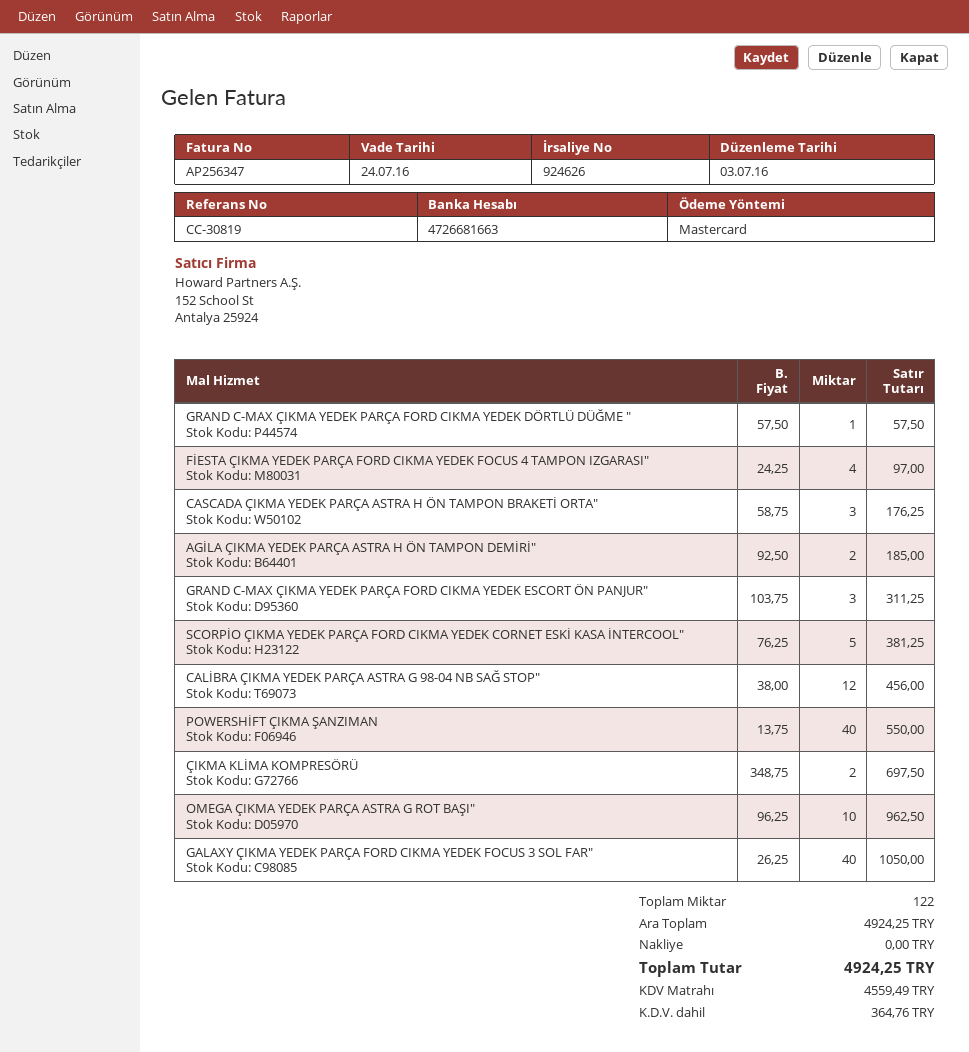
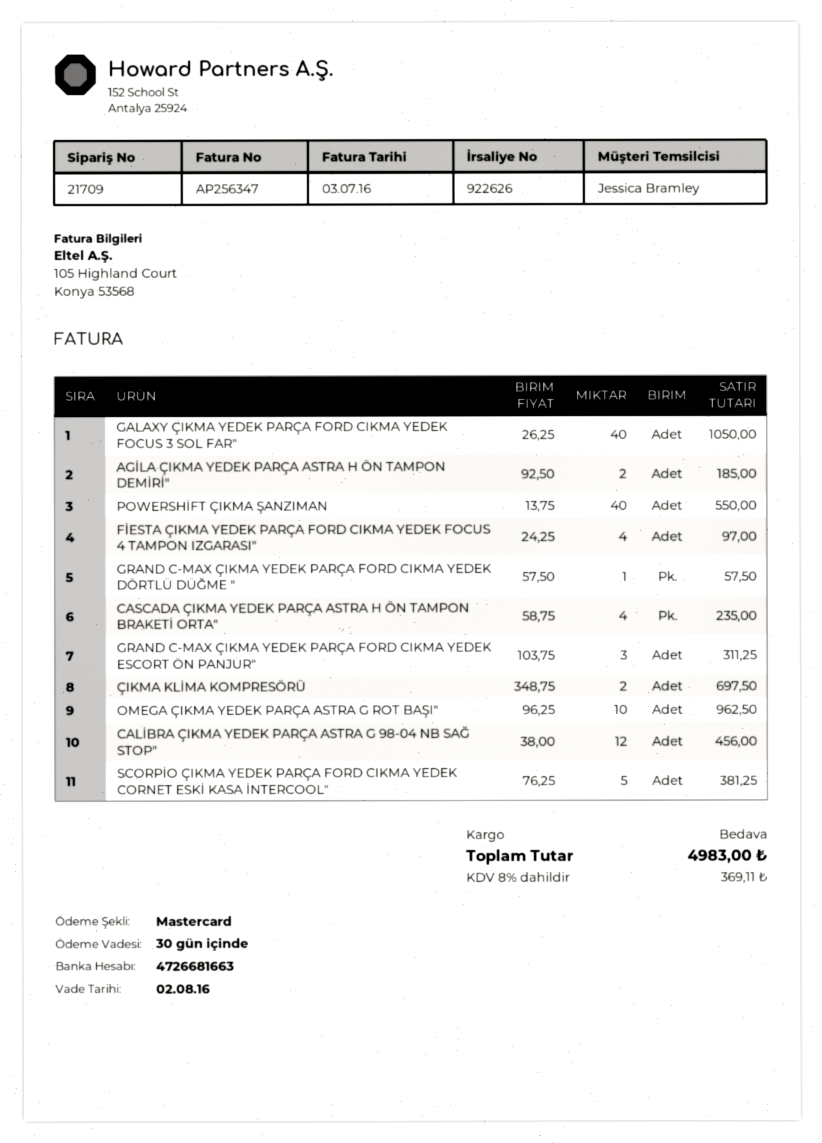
delivery note number: 924626 -> 922626
due date: 2016-07-24 -> 2016-08-02
CASCADA ÇIKMA YEDEK PARÇA ASTRA H ÖN TAMPON BRAKETİ ORTA": 3 x 58.75 = 176.25 -> 4 x 58.75 = 235.00
tax: 364.76 -> 369.11
total: 4924.25 -> 4983.00

